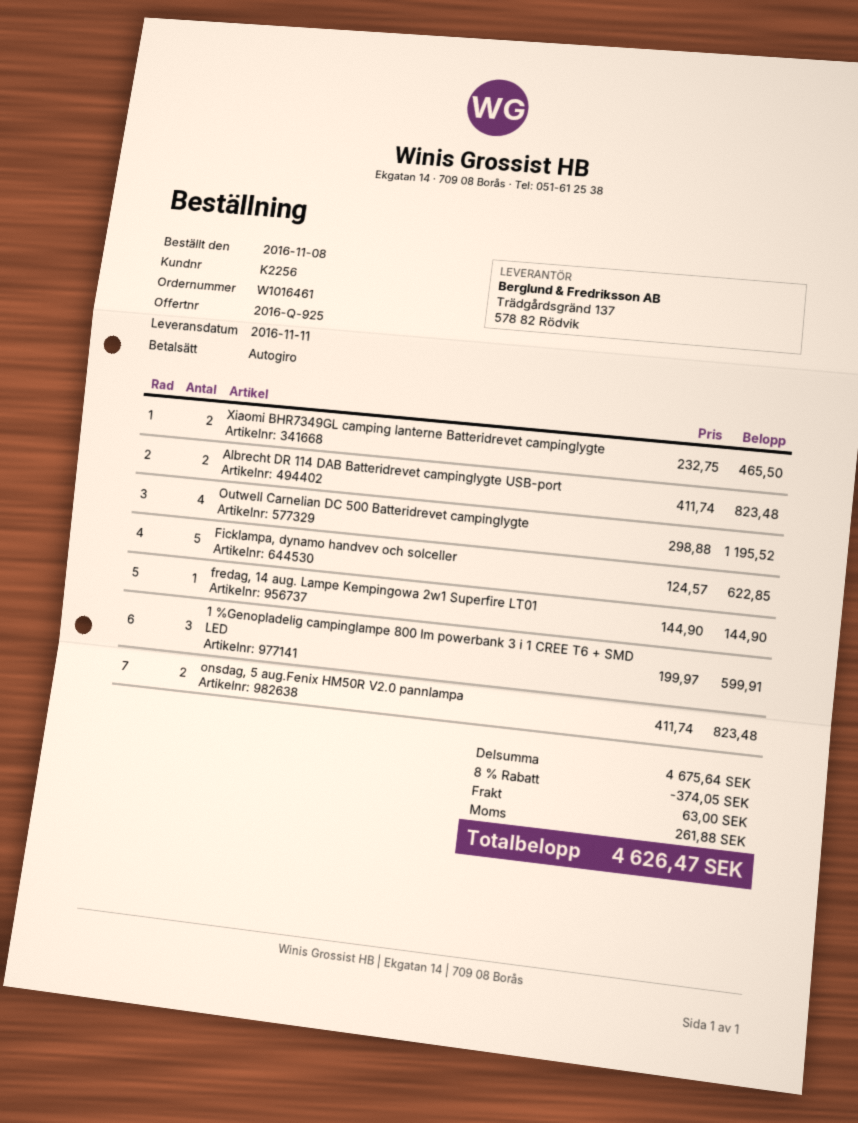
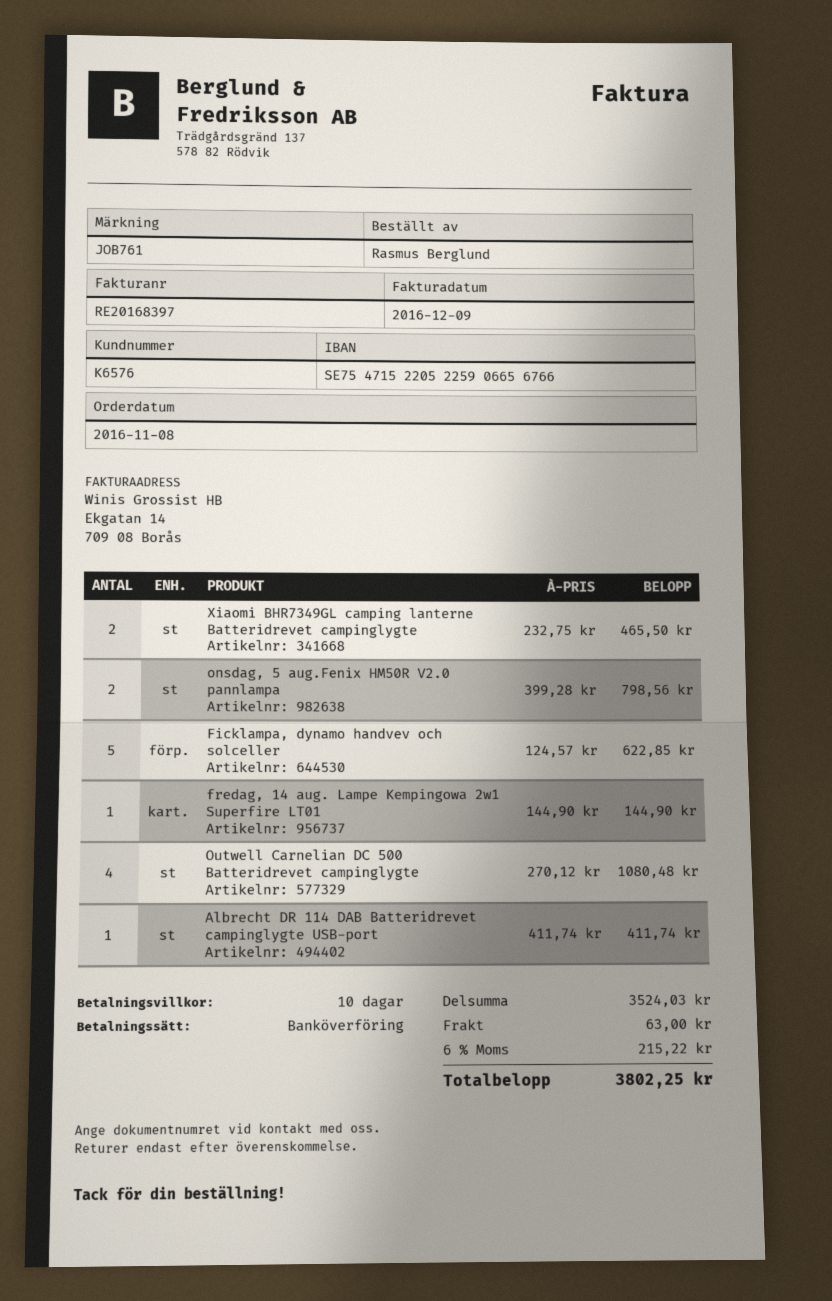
customer number: K2256 -> K6576
payment method: direct debit -> bank transfer
Albrecht DR 114 DAB Batteridrevet campinglygte USB-port: 2 x 411.74 = 823.48 -> 1 x 411.74 = 411.74
Outwell Carnelian DC 500 Batteridrevet campinglygte: 4 x 298.88 = 1195.52 -> 4 x 270.12 = 1080.48
1 %Genopladelig campinglampe 800 lm powerbank 3 i 1 CREE T6 + SMD LED: 3 x 199.97 = 599.91 -> none
onsdag, 5 aug.Fenix HM50R V2.0 pannlampa: 2 x 411.74 = 823.48 -> 2 x 399.28 = 798.56
subtotal: 4675.64 -> 3524.03
discount: 8% = 374.05 -> none
tax: 261.88 -> 215.22
total: 4626.47 -> 3802.25

